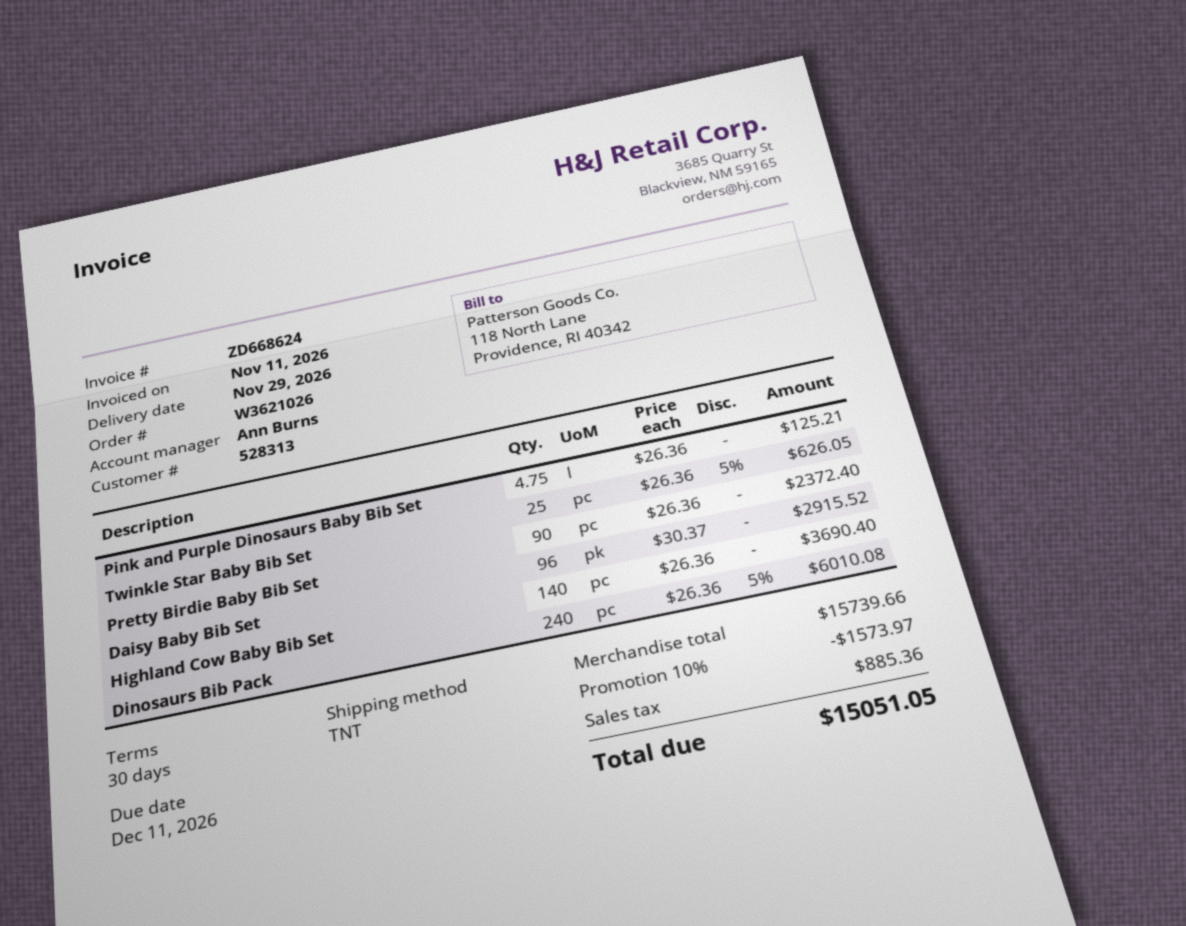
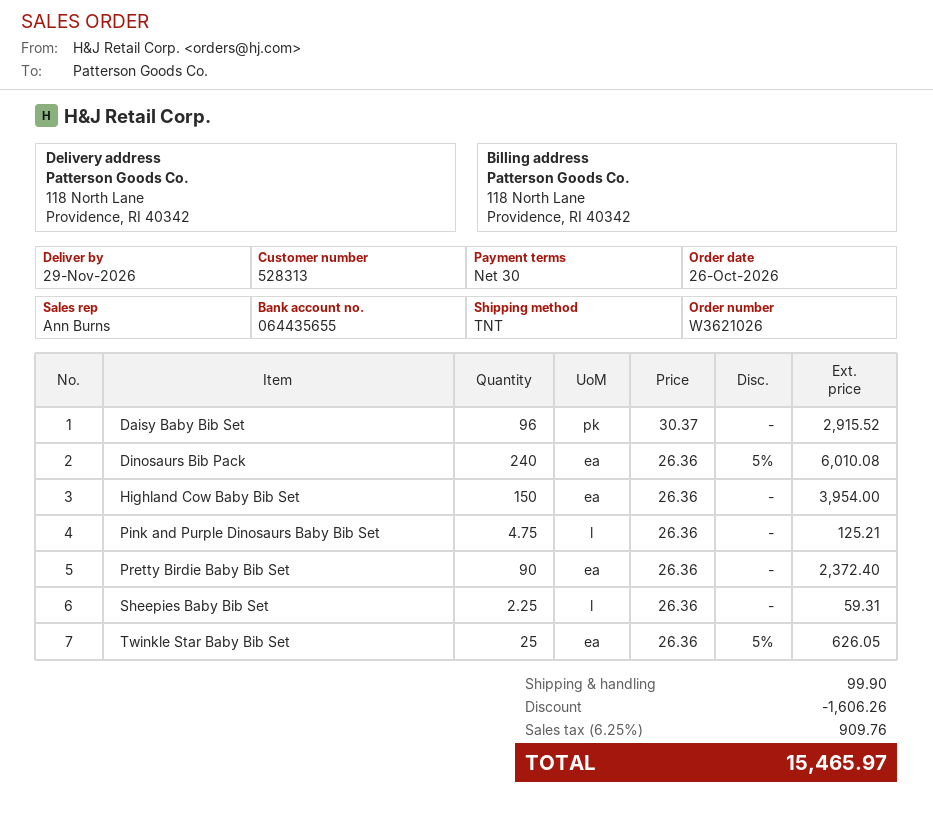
Highland Cow Baby Bib Set: 140 x 26.36 = 3690.40 -> 150 x 26.36 = 3954.00
Sheepies Baby Bib Set: none -> 2.25 x 26.36 = 59.31
discount: 1573.97 -> 1606.26
shipping: none -> 99.90
tax: 885.36 -> 909.76
total: 15051.05 -> 15465.97

